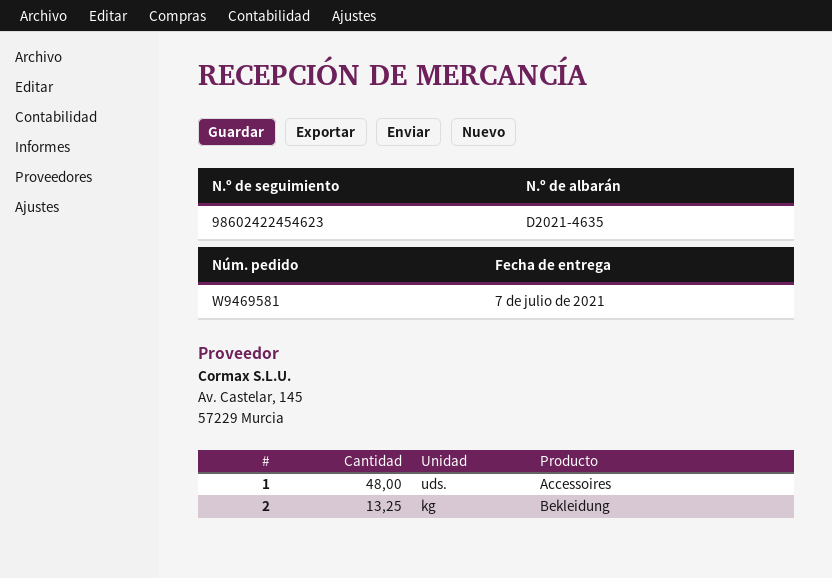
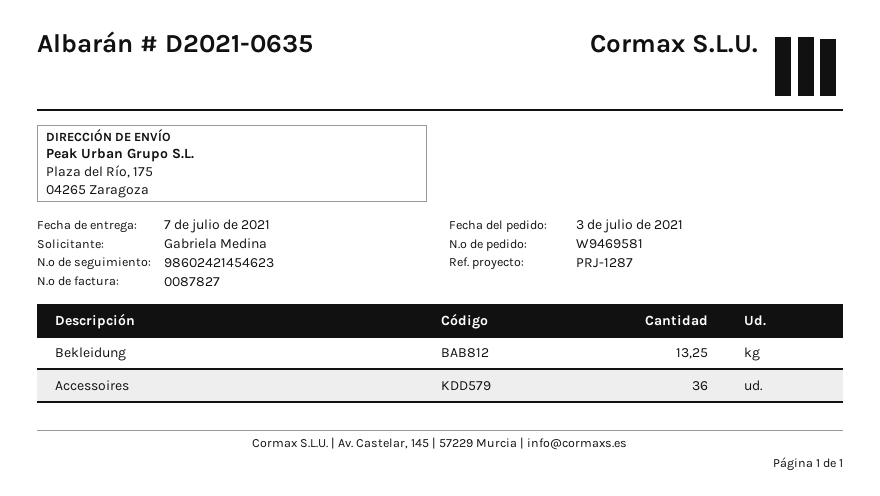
delivery note number: D2021-4635 -> D2021-0635
tracking number: 98602422454623 -> 98602421454623
Accessoires: 48 -> 36

